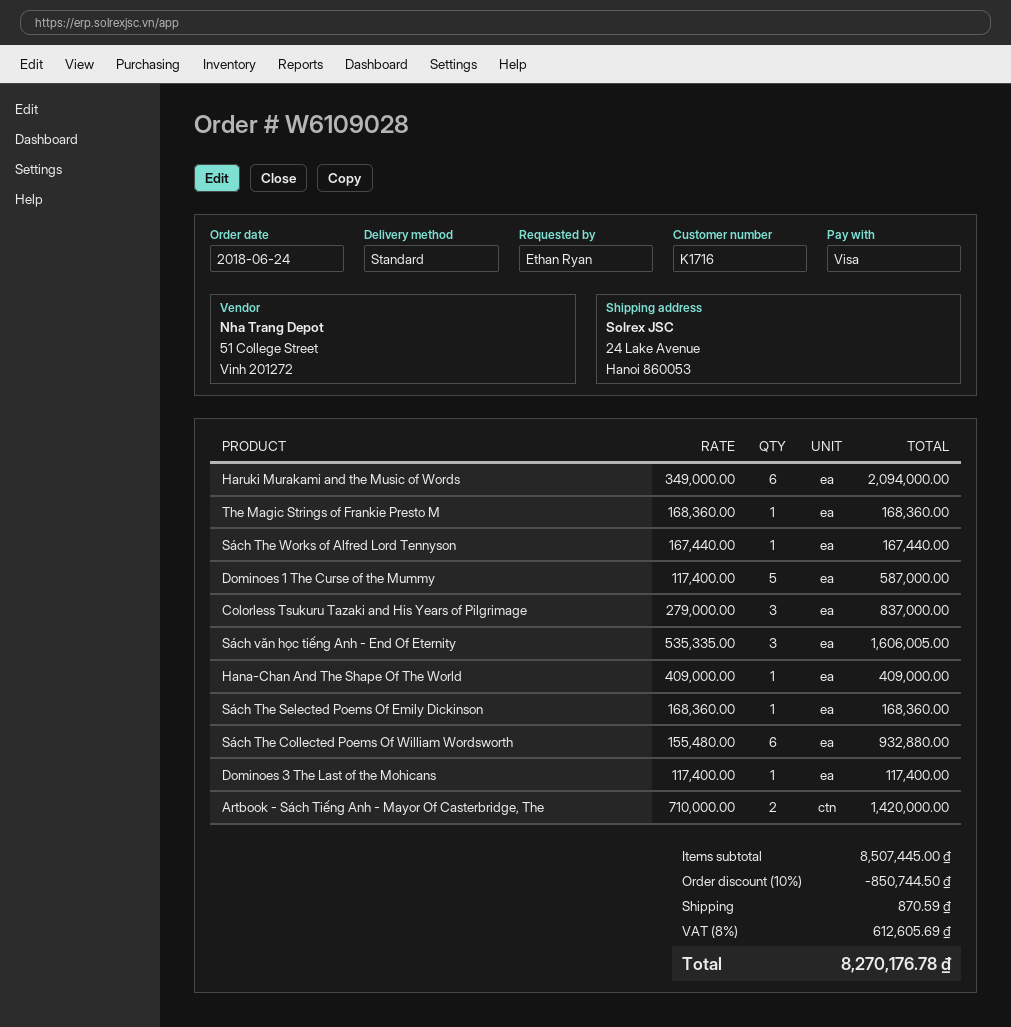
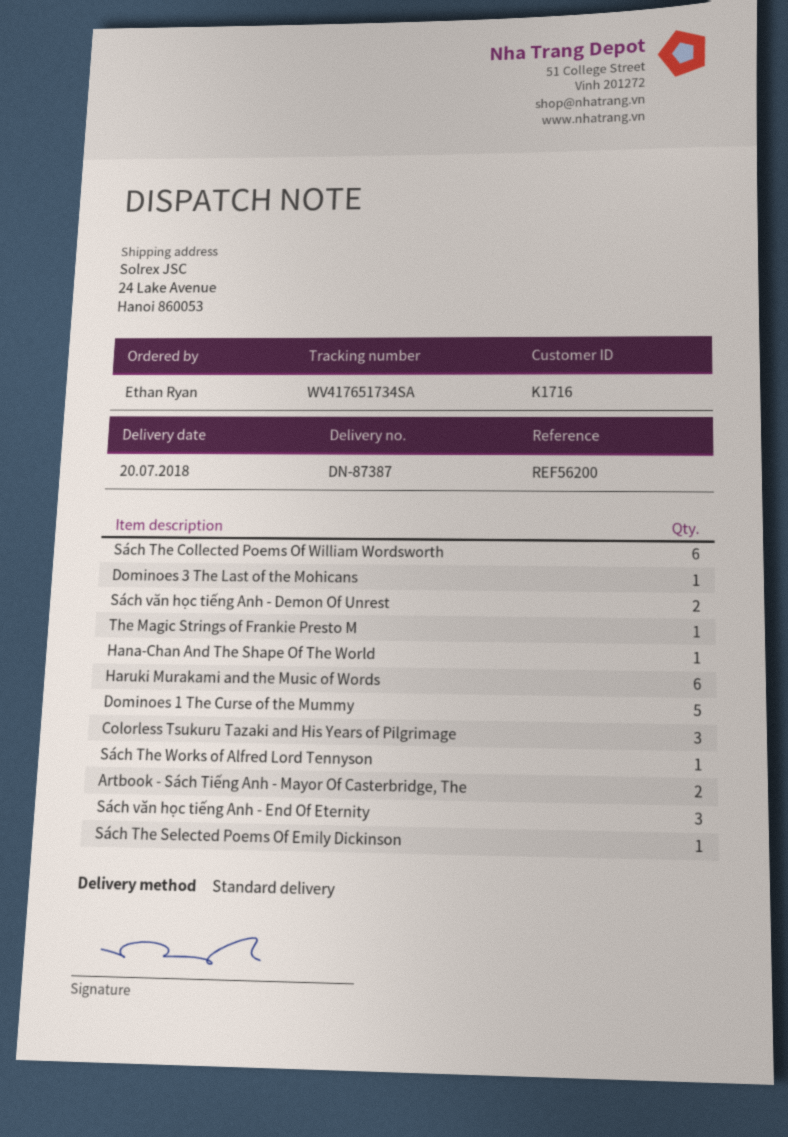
Sách văn học tiếng Anh - Demon Of Unrest: none -> 2

